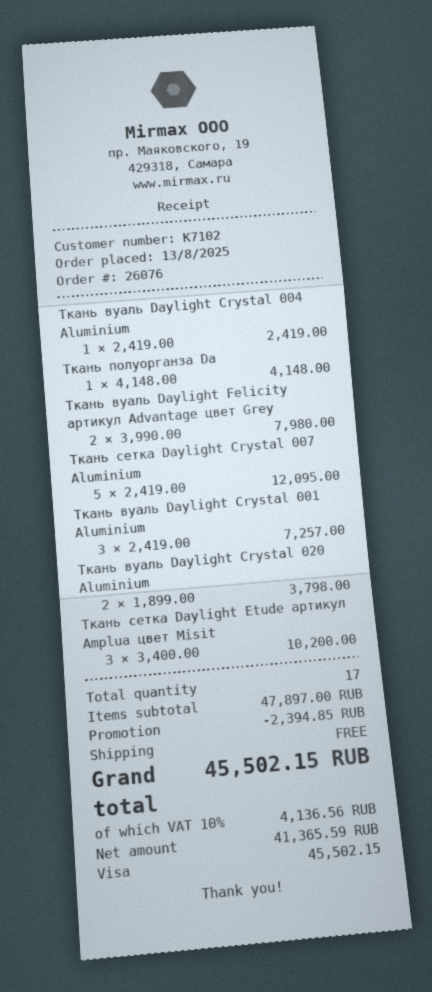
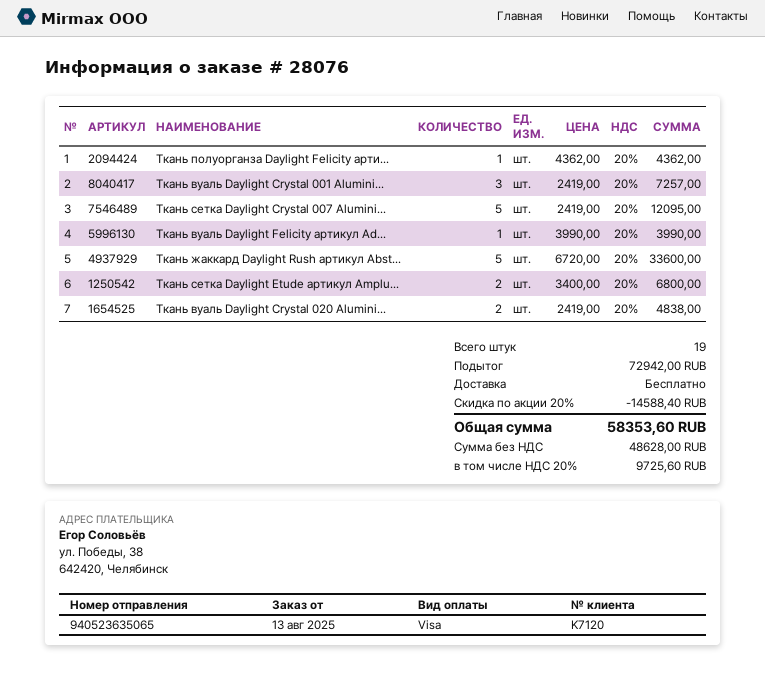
order number: 26076 -> 28076
customer number: K7102 -> K7120
Ткань вуаль Daylight Crystal 004 Aluminium: 1 x 2419.00 = 2419.00 -> none
Ткань полуорганза Da: 1 x 4148.00 = 4148.00 -> 1 x 4362.00 = 4362.00
Ткань вуаль Daylight Felicity артикул Advantage цвет Grey: 2 x 3990.00 = 7980.00 -> 1 x 3990.00 = 3990.00
Ткань вуаль Daylight Crystal 020 Aluminium: 2 x 1899.00 = 3798.00 -> 2 x 2419.00 = 4838.00
Ткань сетка Daylight Etude артикул Amplua цвет Misit: 3 x 3400.00 = 10200.00 -> 2 x 3400.00 = 6800.00
Ткань жаккард Daylight Rush артикул Abst...: none -> 5 x 6720.00 = 33600.00
total quantity: 17 -> 19
subtotal: 47897.00 -> 72942.00
discount: 2394.85 -> 14588.40
net: 41365.59 -> 48628.00
tax: 10% = 4136.56 -> 20% = 9725.60
total: 45502.15 -> 58353.60

